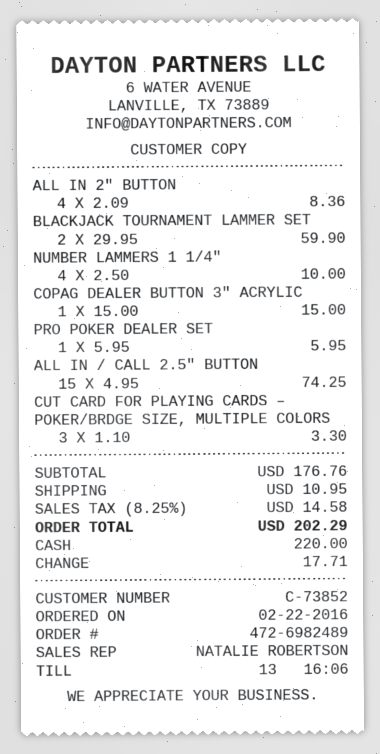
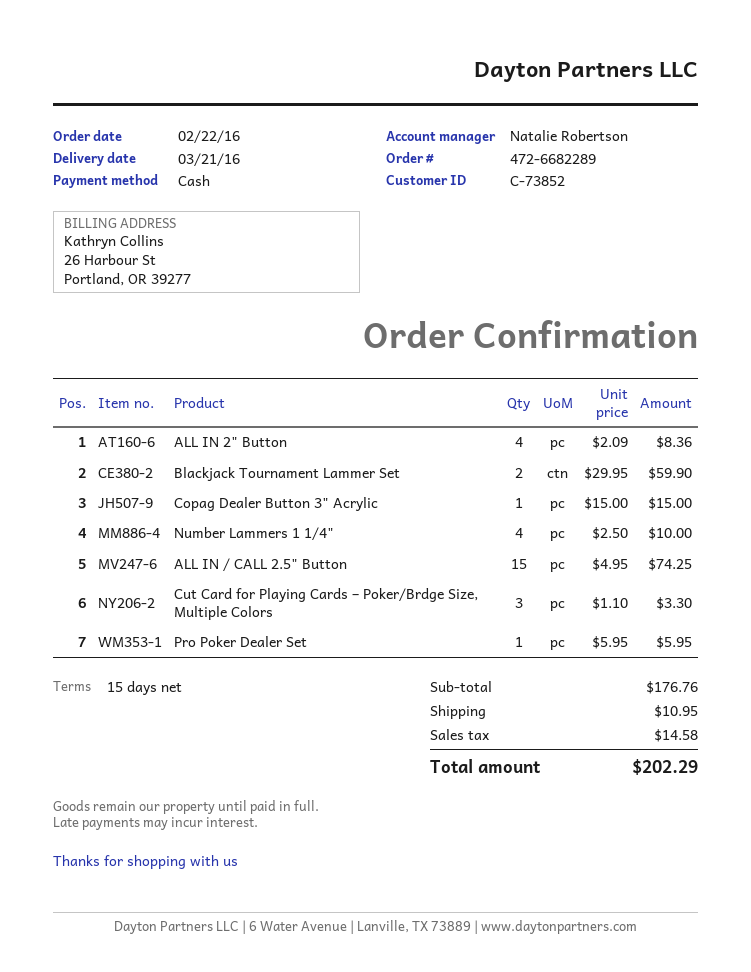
order number: 472-6982489 -> 472-6682289

